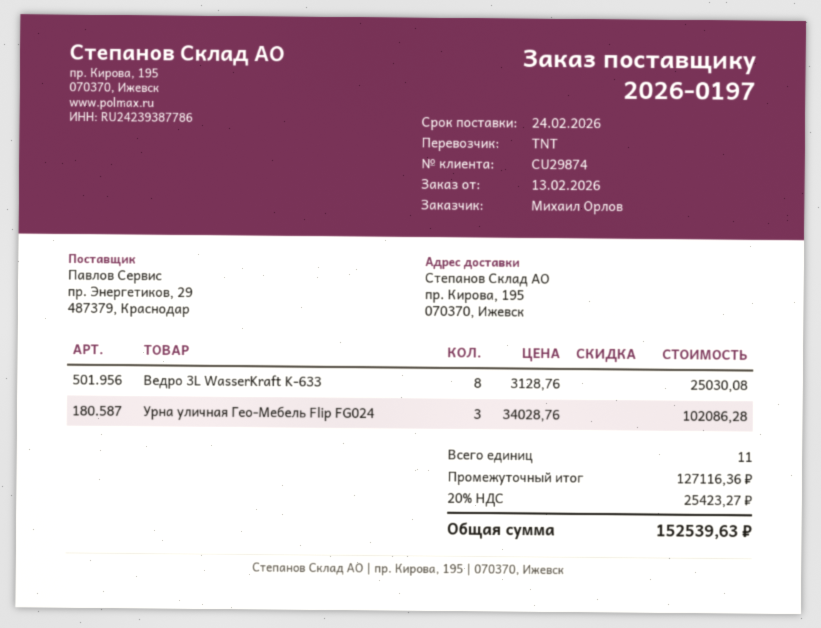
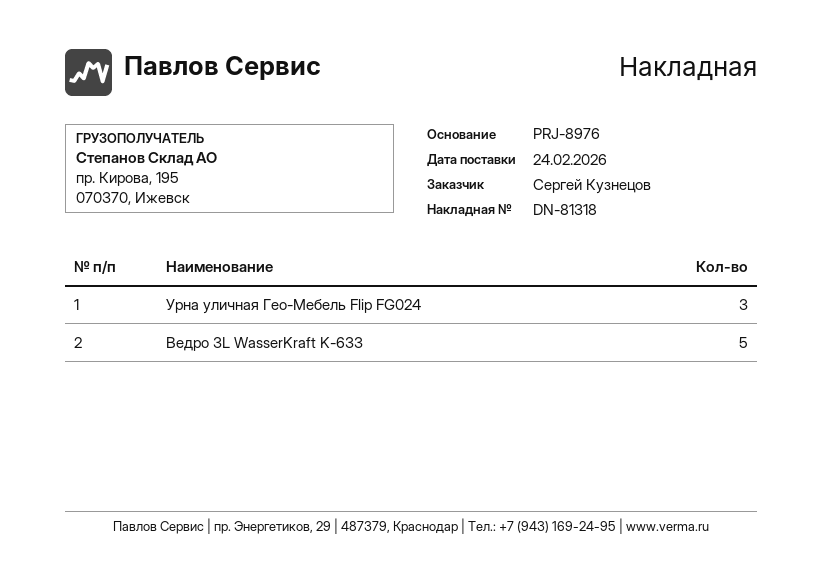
ordered by: Михаил Орлов -> Сергей Кузнецов
Ведро 3L WasserKraft K-633: 8 -> 5

